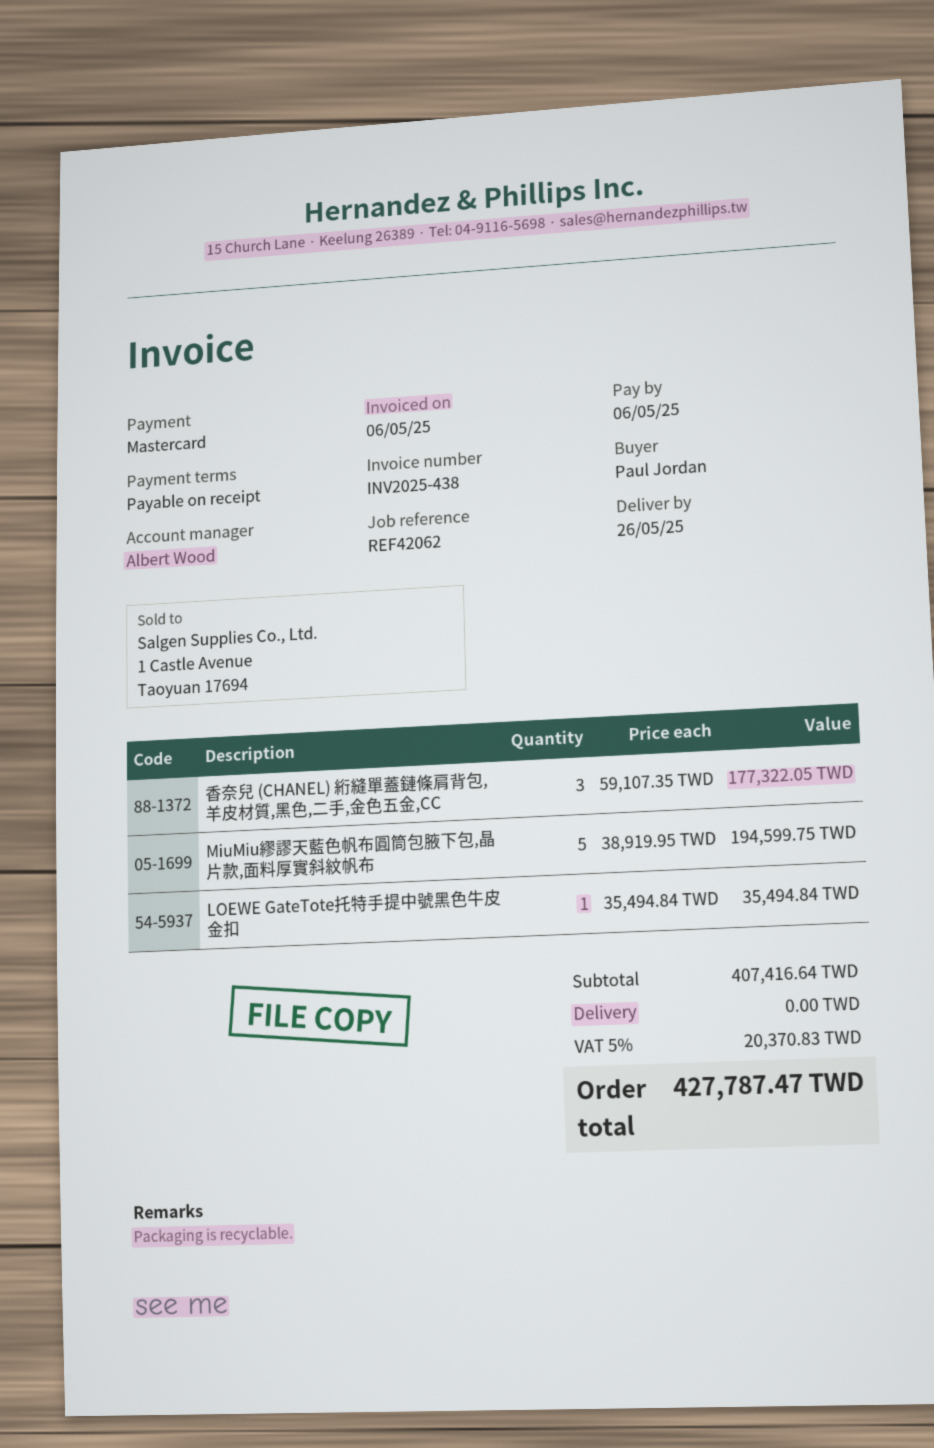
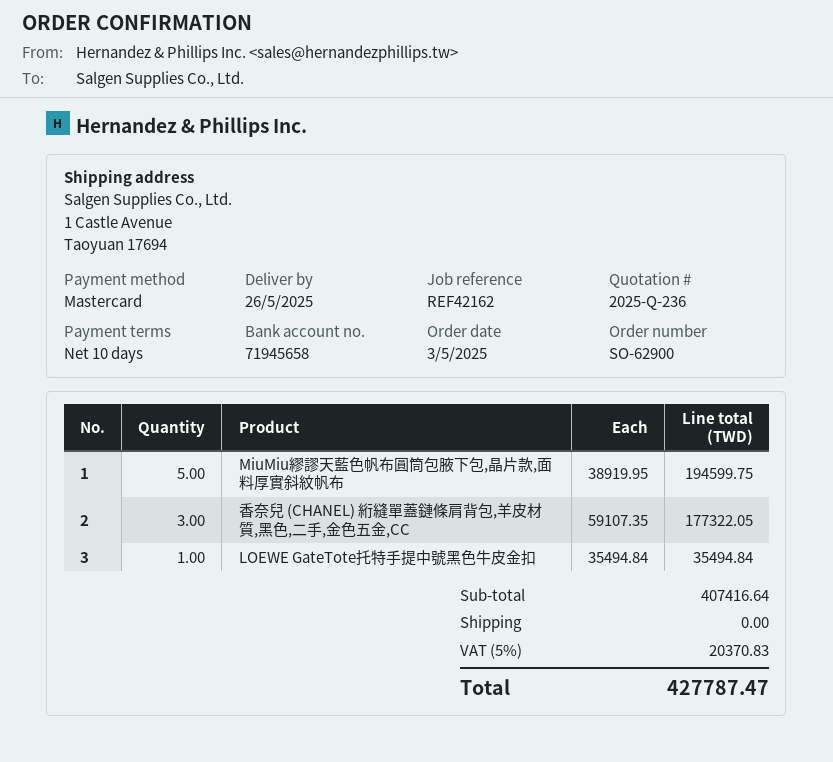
payment terms: on receipt -> 10 days
reference: REF42062 -> REF42162

